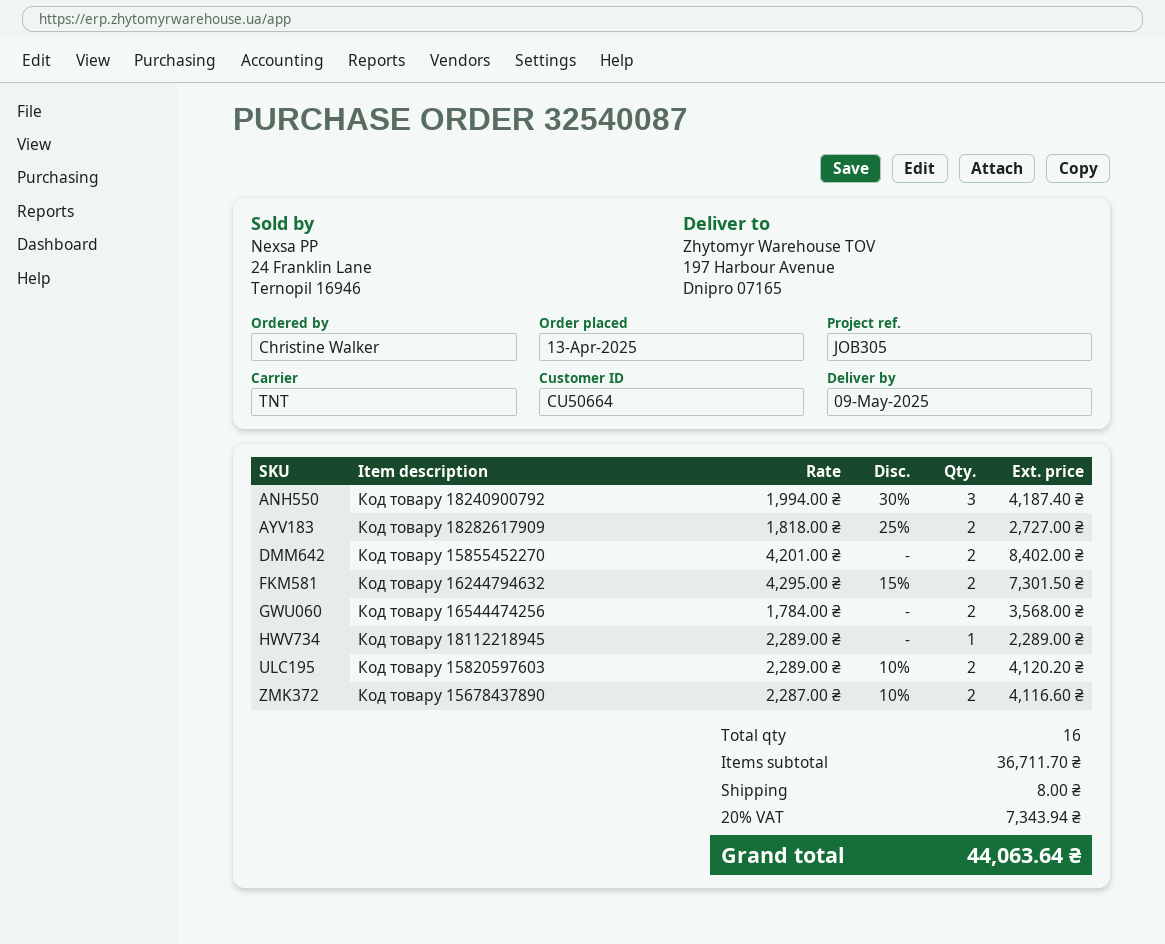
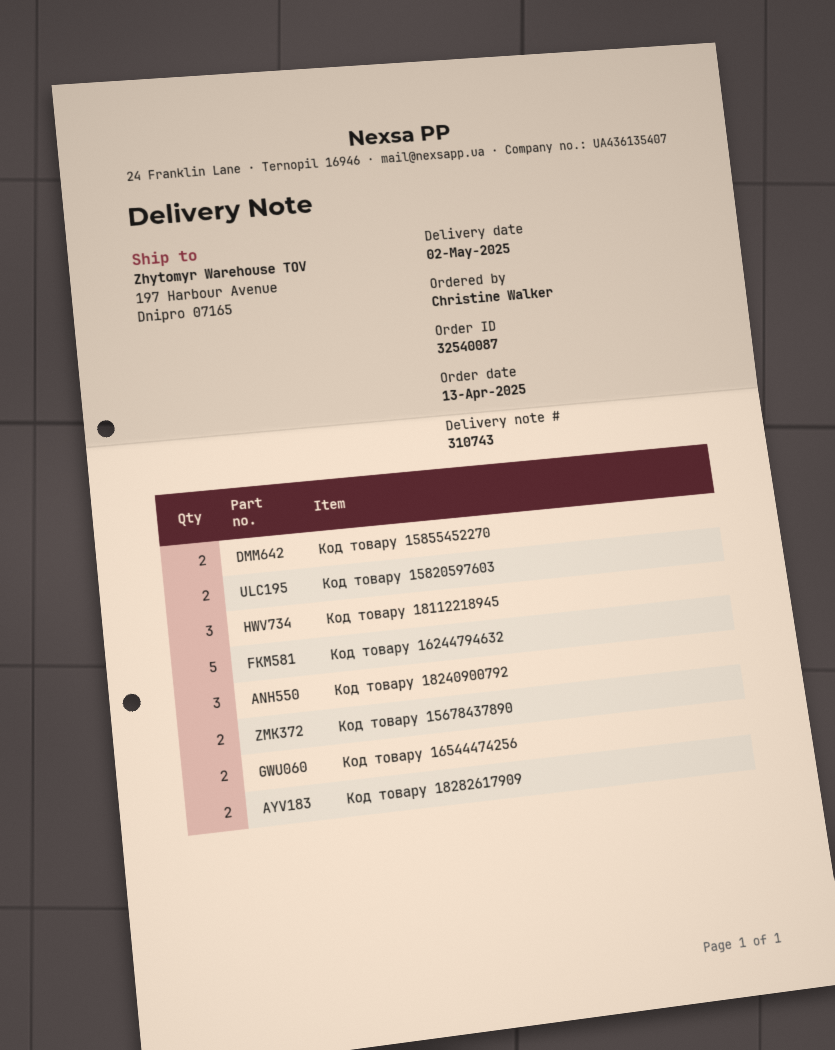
delivery date: 2025-05-09 -> 2025-05-02
Код товару 16244794632: 2 -> 5
Код товару 18112218945: 1 -> 3

